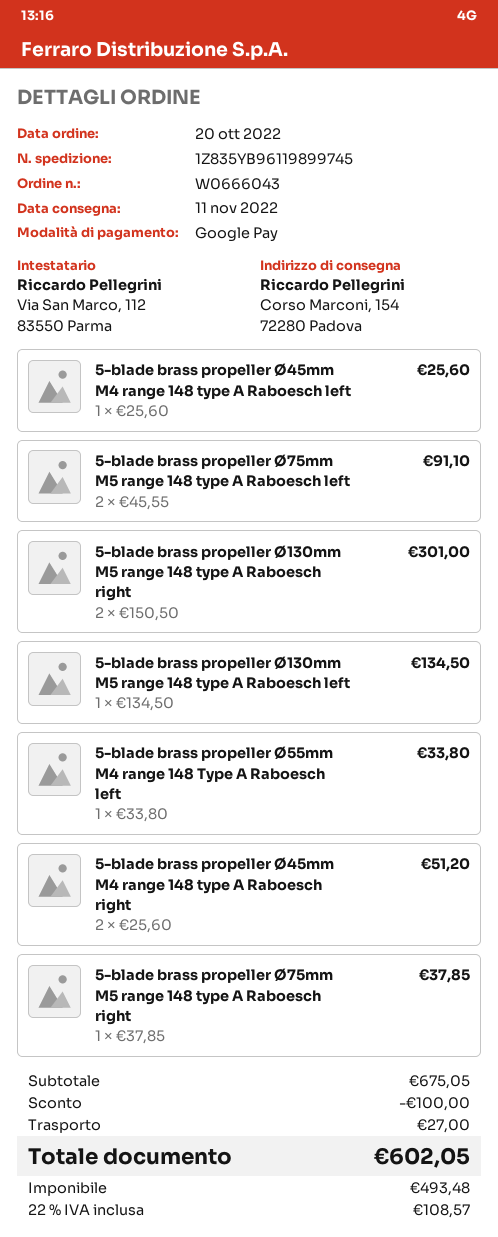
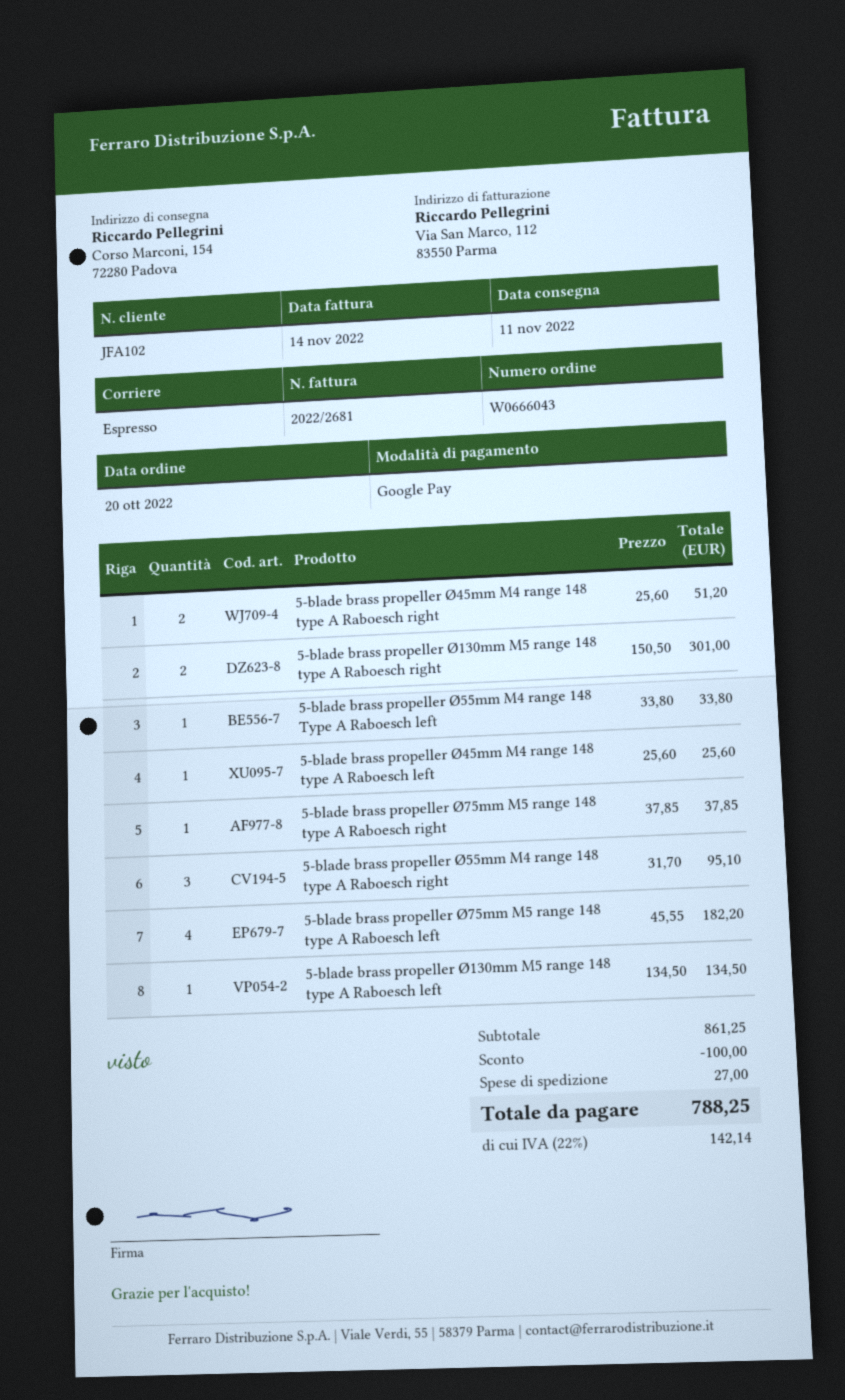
5-blade brass propeller Ø75mm M5 range 148 type A Raboesch left: 2 x 45.55 = 91.10 -> 4 x 45.55 = 182.20
5-blade brass propeller Ø55mm M4 range 148 type A Raboesch right: none -> 3 x 31.70 = 95.10
subtotal: 675.05 -> 861.25
tax: 22% = 108.57 -> 22% = 142.14
total: 602.05 -> 788.25

